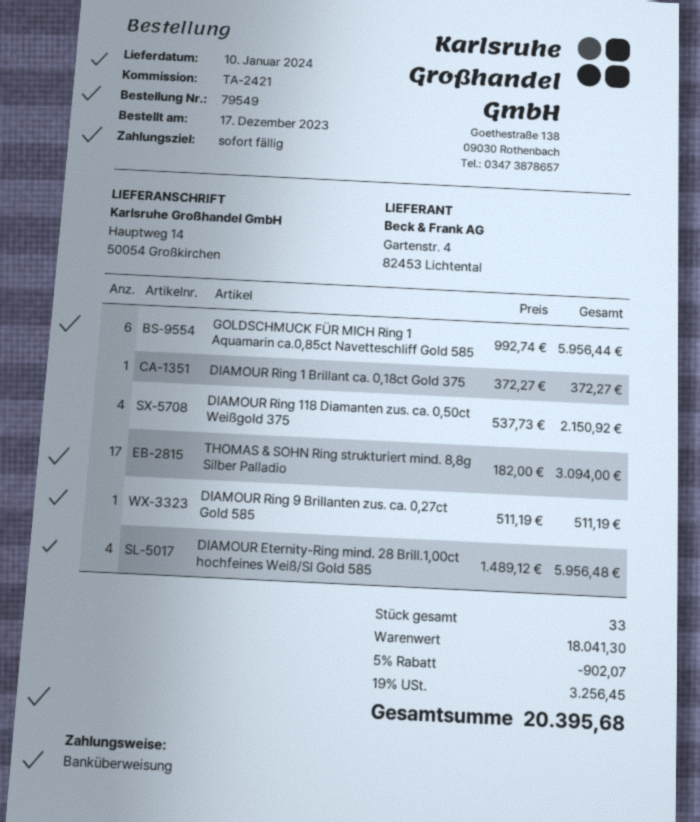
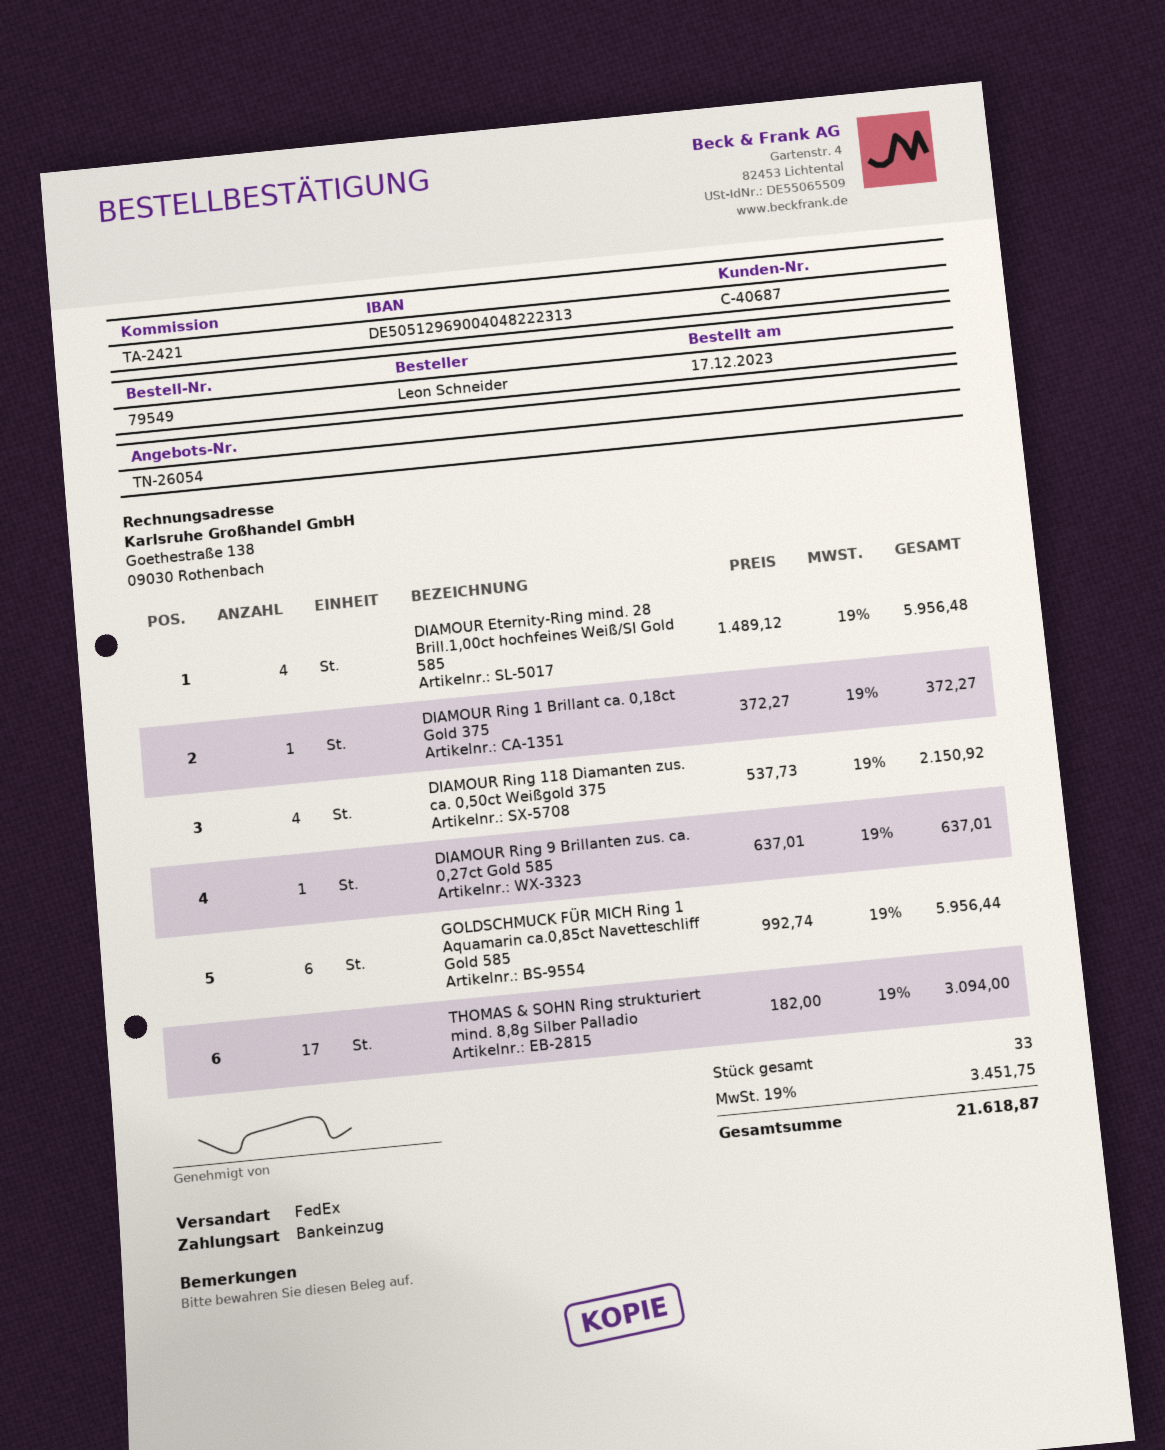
payment method: bank transfer -> direct debit
DIAMOUR Ring 9 Brillanten zus. ca. 0,27ct Gold 585: 1 x 511.19 = 511.19 -> 1 x 637.01 = 637.01
discount: 5% = 902.07 -> none
tax: 19% = 3256.45 -> 19% = 3451.75
total: 20395.68 -> 21618.87

